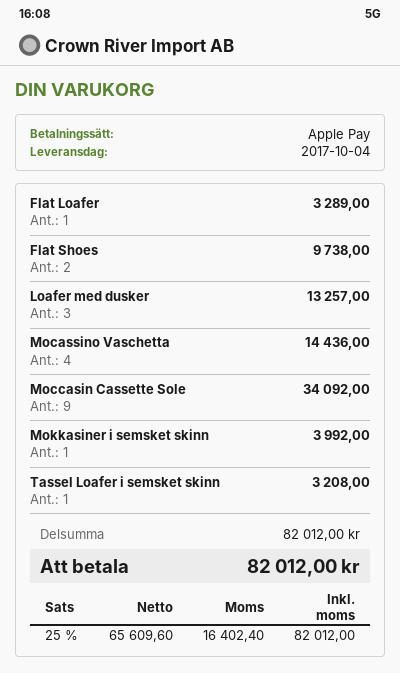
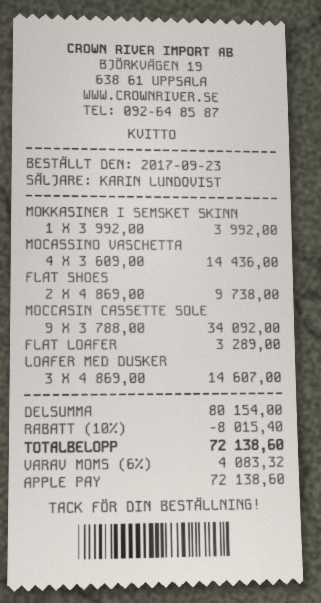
Loafer med dusker: 3 for 13257.00 -> 3 for 14607.00
Tassel Loafer i semsket skinn: 1 for 3208.00 -> none
subtotal: 82012.00 -> 80154.00
discount: none -> 10% = 8015.40
tax: 25% = 16402.40 -> 6% = 4083.32
total: 82012.00 -> 72138.60

